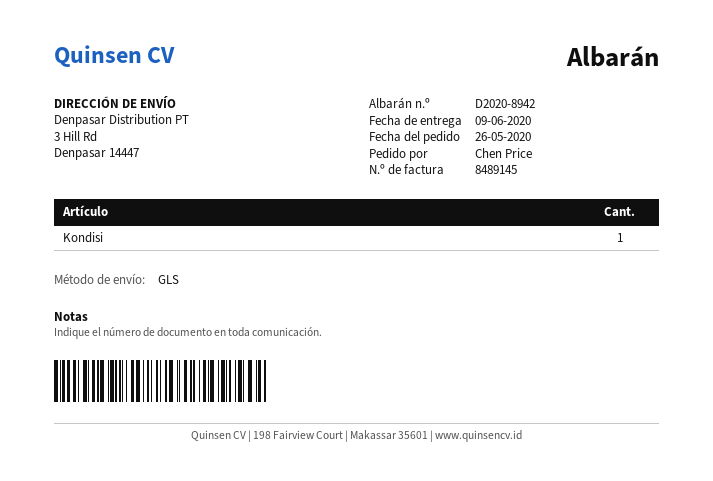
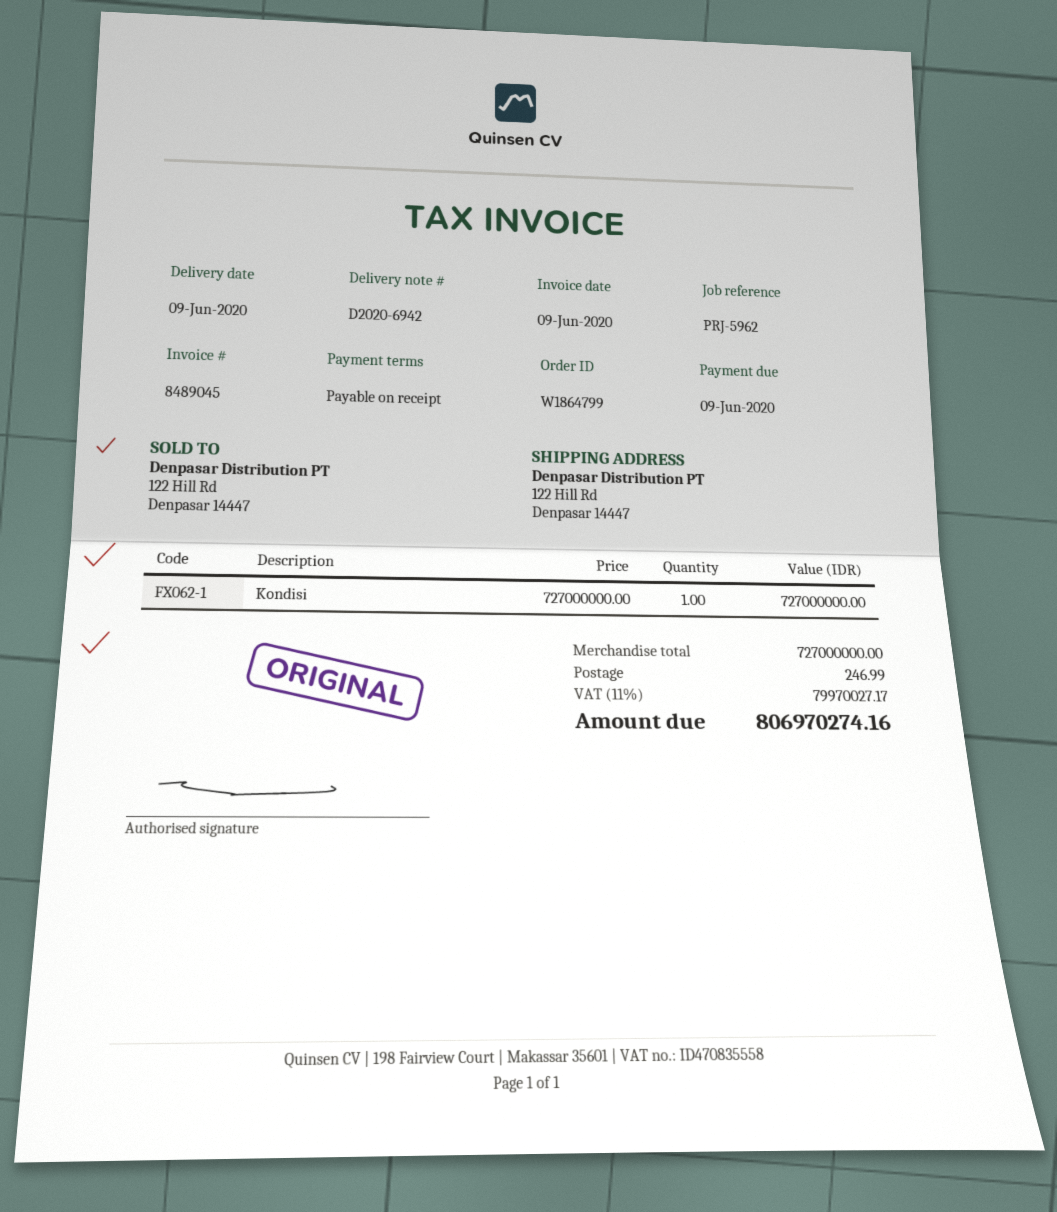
delivery note number: D2020-8942 -> D2020-6942
invoice number: 8489145 -> 8489045
ship to: 3 Hill Rd, Denpasar 14447 -> 122 Hill Rd, Denpasar 14447

